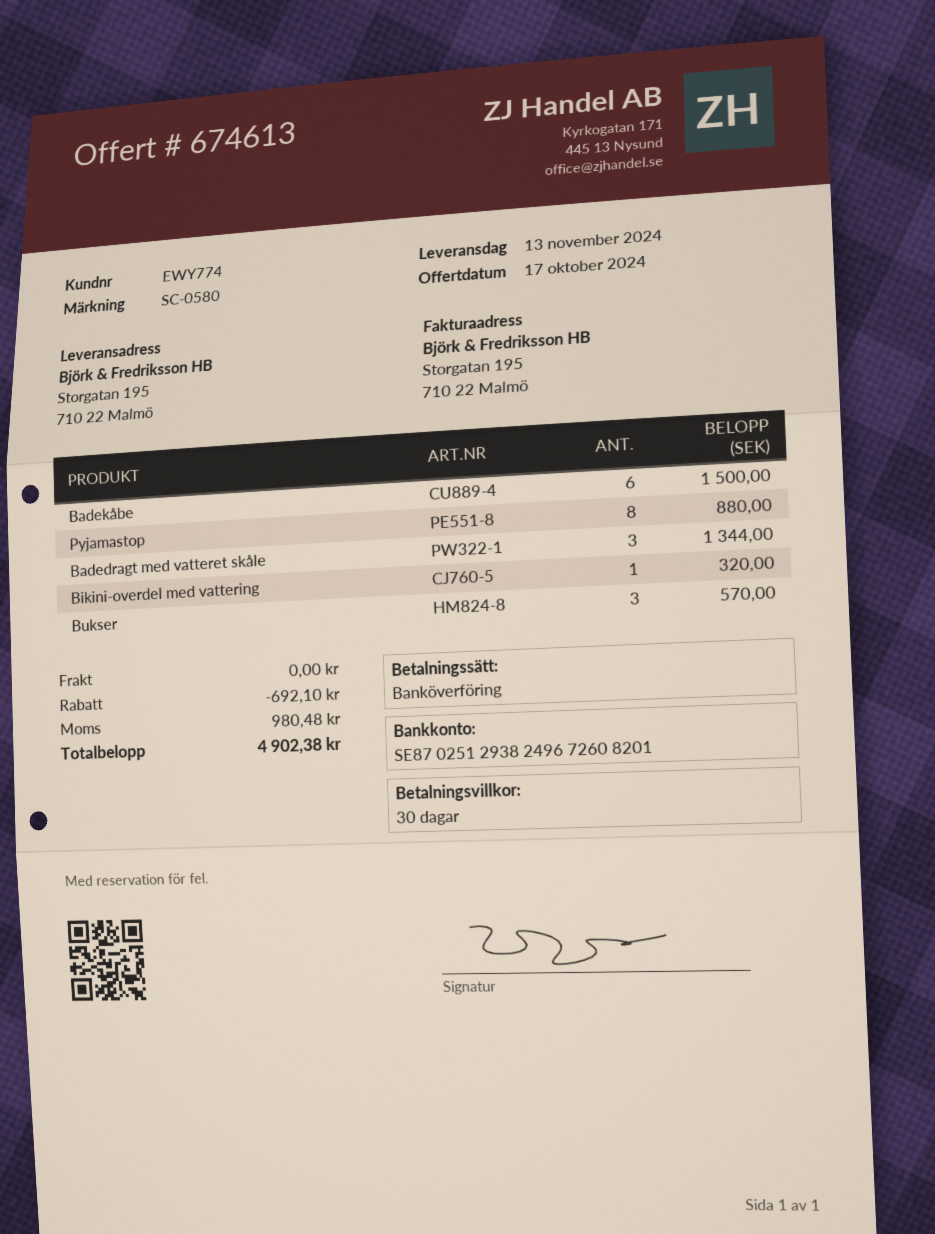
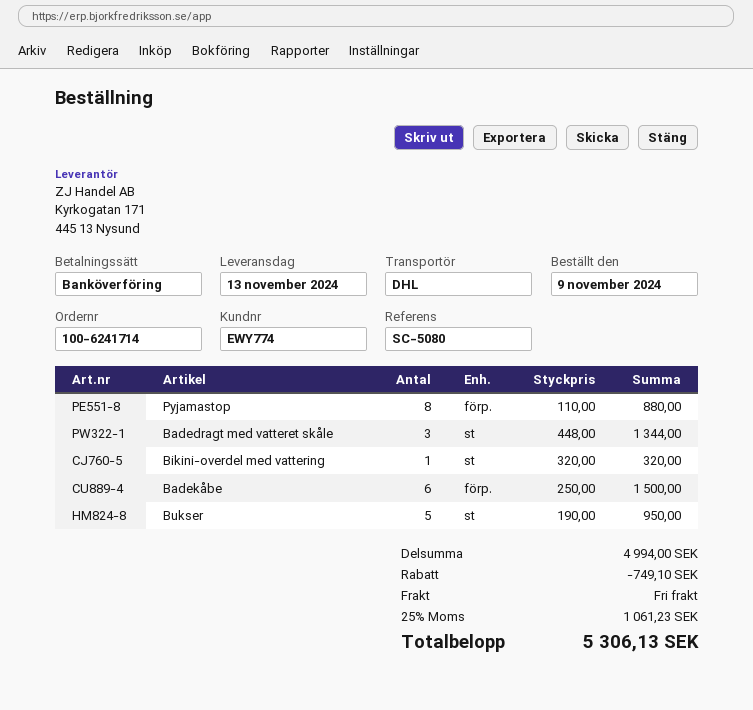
reference: SC-0580 -> SC-5080
Bukser: 3 for 570.00 -> 5 for 950.00
discount: 692.10 -> 749.10
tax: 980.48 -> 1061.23
total: 4902.38 -> 5306.13

